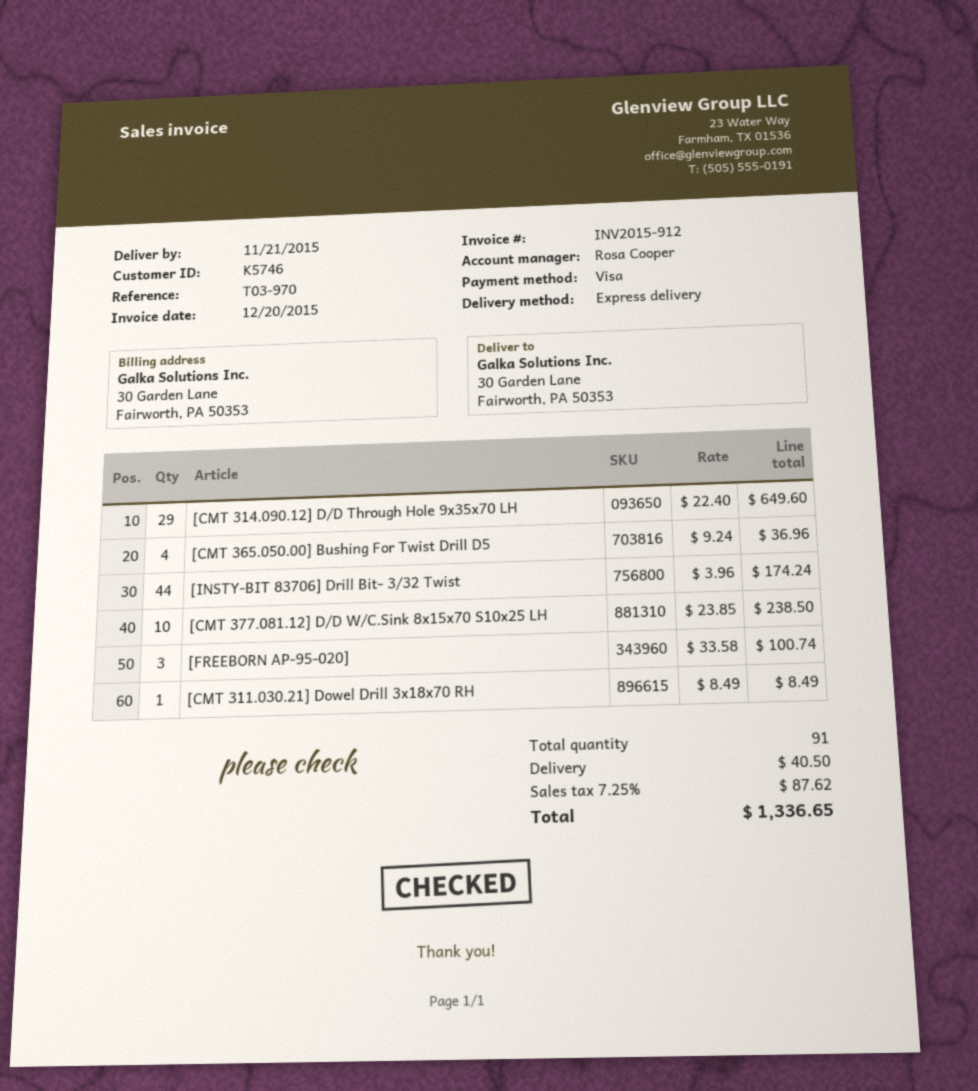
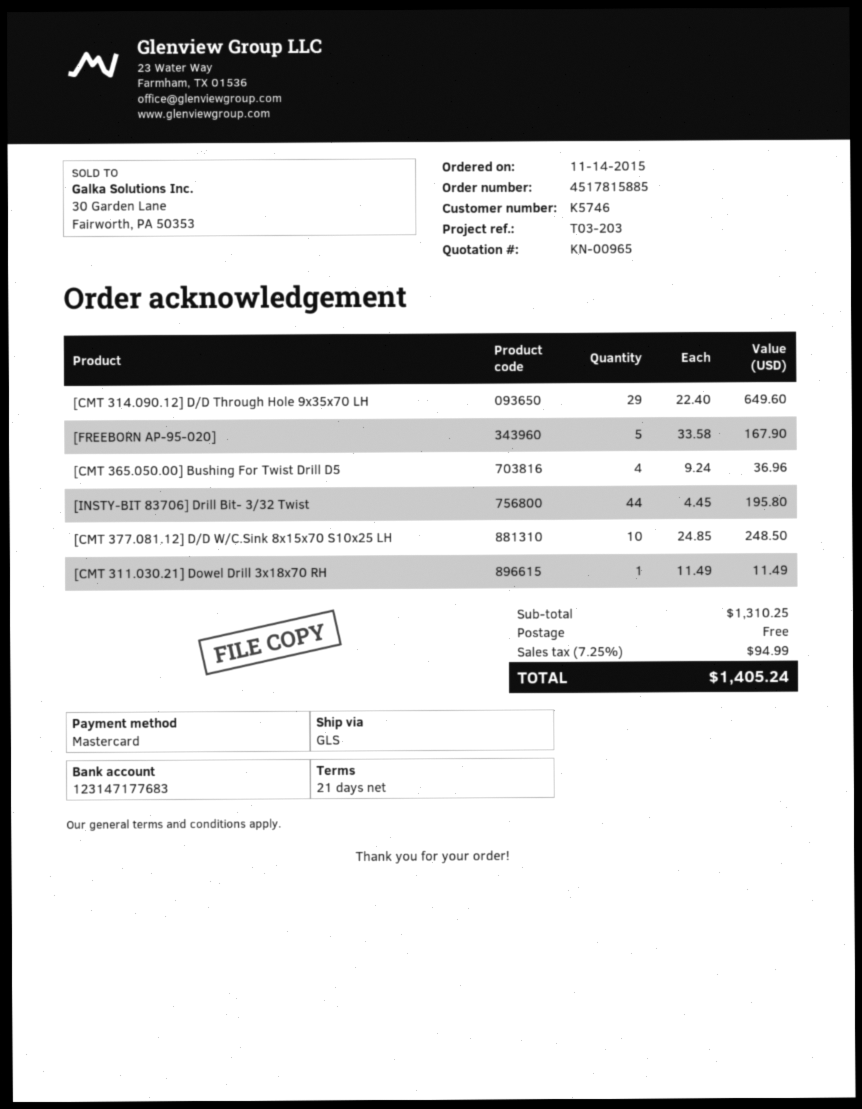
reference: T03-970 -> T03-203
payment method: Visa -> Mastercard
shipping method: express -> GLS
[INSTY-BIT 83706] Drill Bit- 3/32 Twist: 44 x 3.96 = 174.24 -> 44 x 4.45 = 195.80
[CMT 377.081.12] D/D W/C.Sink 8x15x70 S10x25 LH: 10 x 23.85 = 238.50 -> 10 x 24.85 = 248.50
[FREEBORN AP-95-020]: 3 x 33.58 = 100.74 -> 5 x 33.58 = 167.90
[CMT 311.030.21] Dowel Drill 3x18x70 RH: 1 x 8.49 = 8.49 -> 1 x 11.49 = 11.49
shipping: 40.50 -> 0.00
tax: 7.25% = 87.62 -> 7.25% = 94.99
total: 1336.65 -> 1405.24

